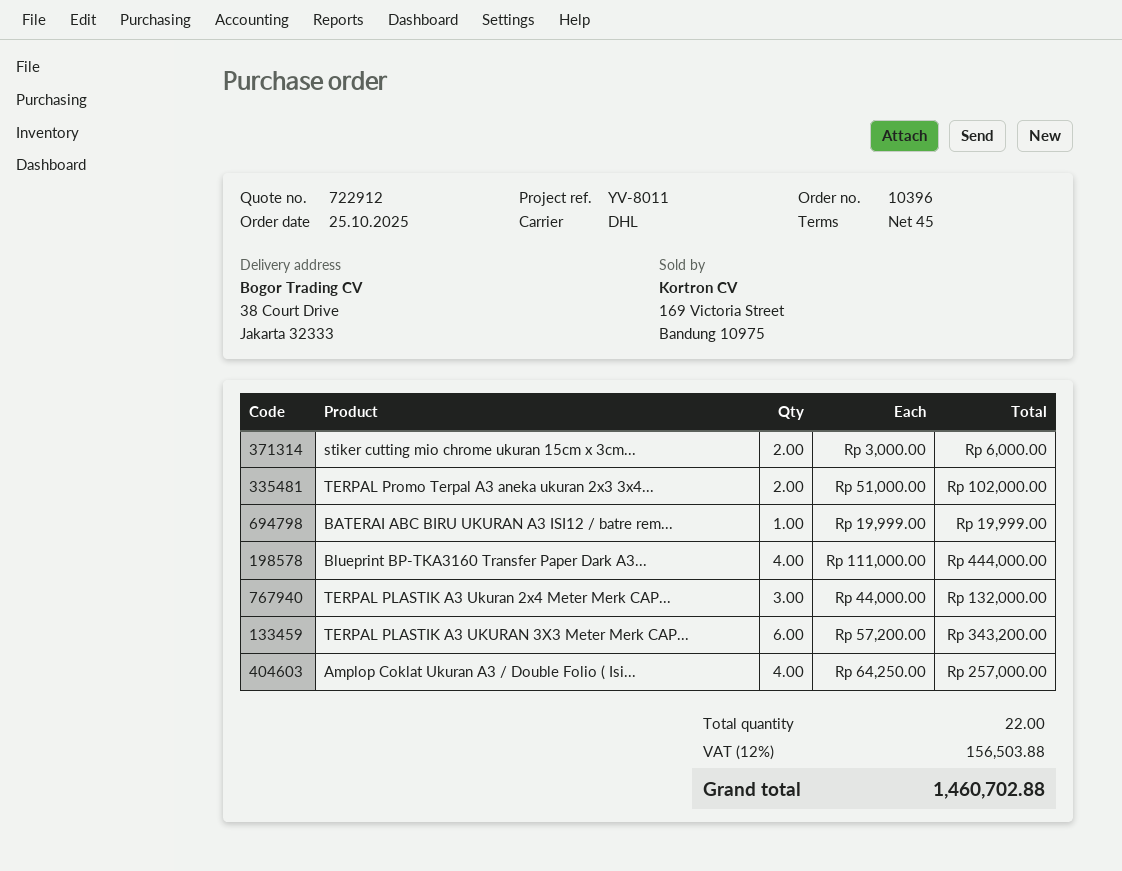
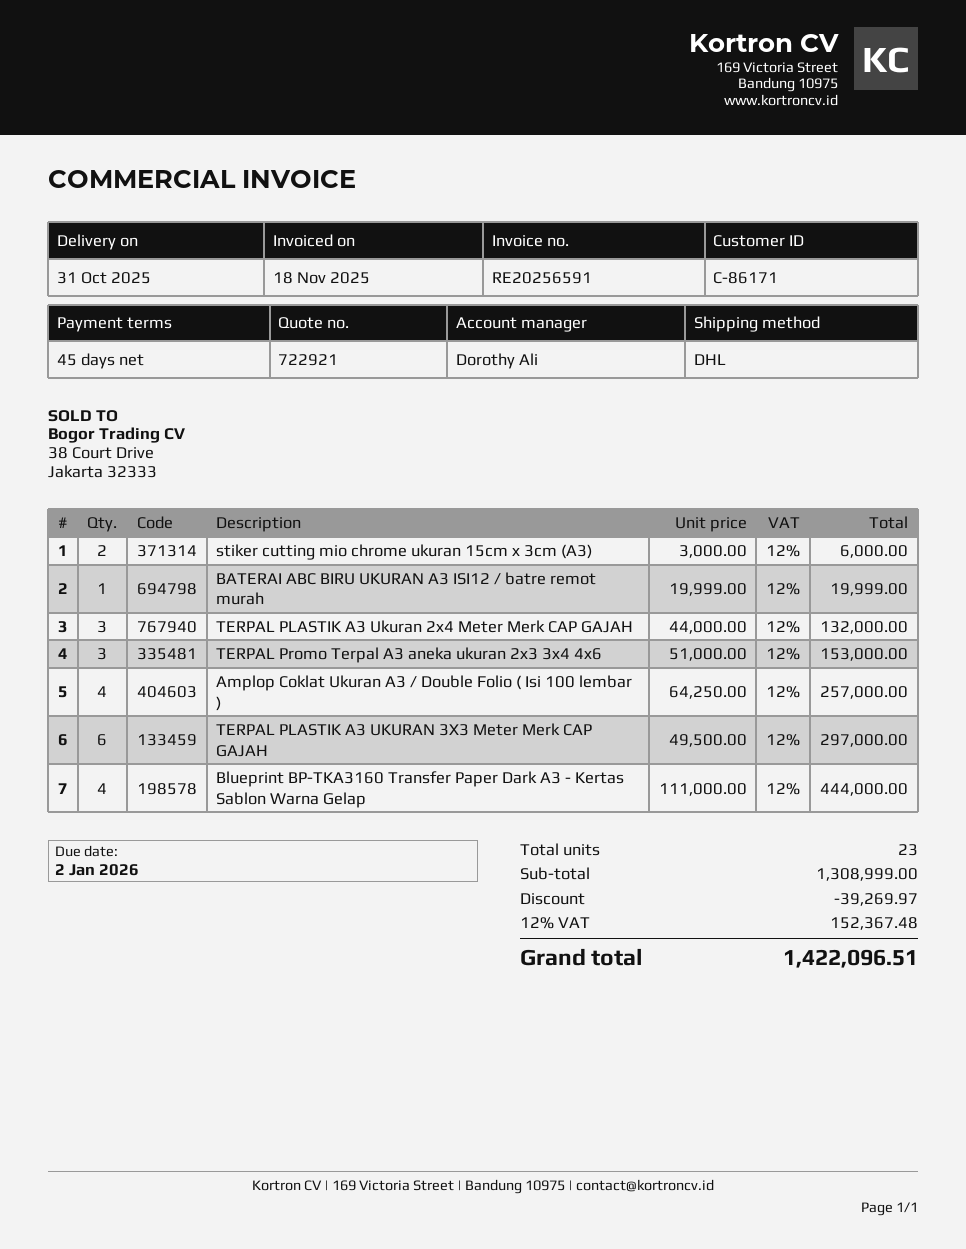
quote number: 722912 -> 722921
TERPAL Promo Terpal A3 aneka ukuran 2x3 3x4...: 2 x 51000.00 = 102000.00 -> 3 x 51000.00 = 153000.00
TERPAL PLASTIK A3 UKURAN 3X3 Meter Merk CAP...: 6 x 57200.00 = 343200.00 -> 6 x 49500.00 = 297000.00
total quantity: 22 -> 23
discount: none -> 39269.97
tax: 12% = 156503.88 -> 12% = 152367.48
total: 1460702.88 -> 1422096.51

